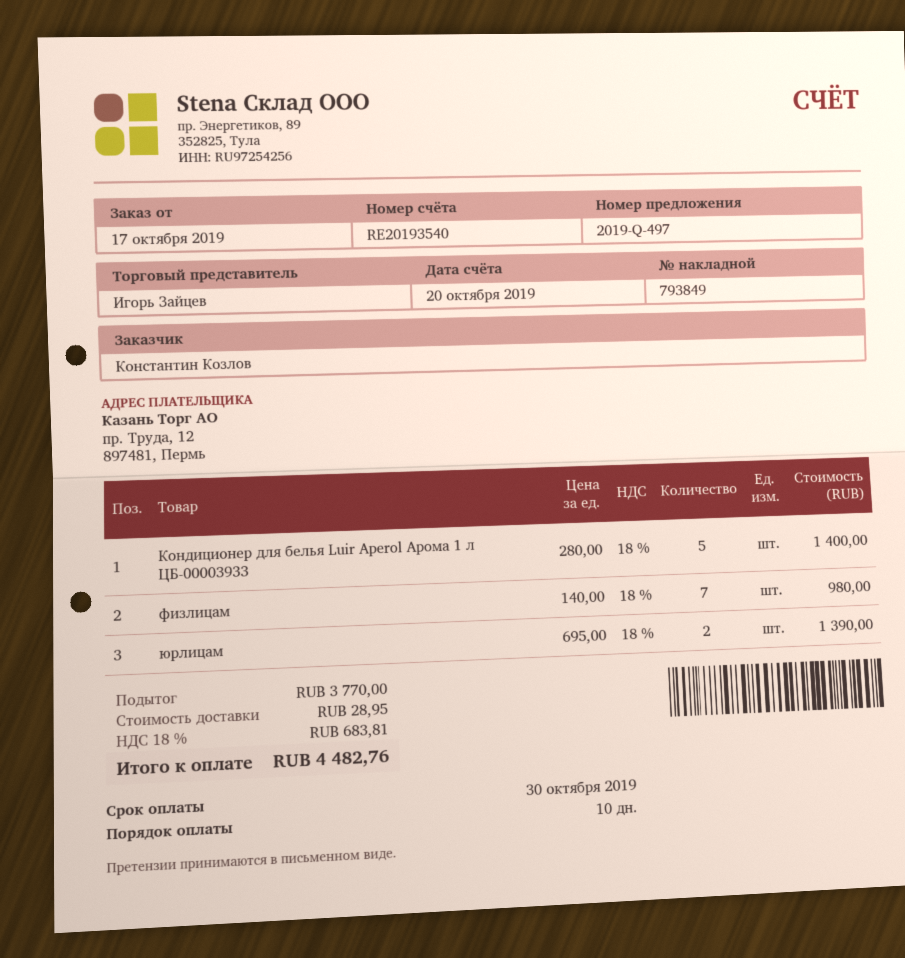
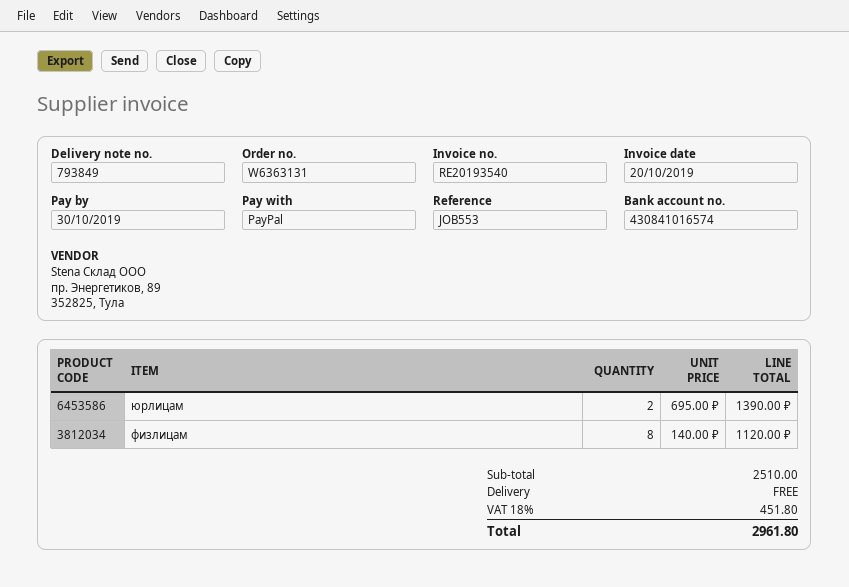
Кондиционер для белья Luir Aperol Арома 1 л ЦБ-00003933: 5 x 280.00 = 1400.00 -> none
физлицам: 7 x 140.00 = 980.00 -> 8 x 140.00 = 1120.00
subtotal: 3770.00 -> 2510.00
shipping: 28.95 -> 0.00
tax: 18% = 683.81 -> 18% = 451.80
total: 4482.76 -> 2961.80

